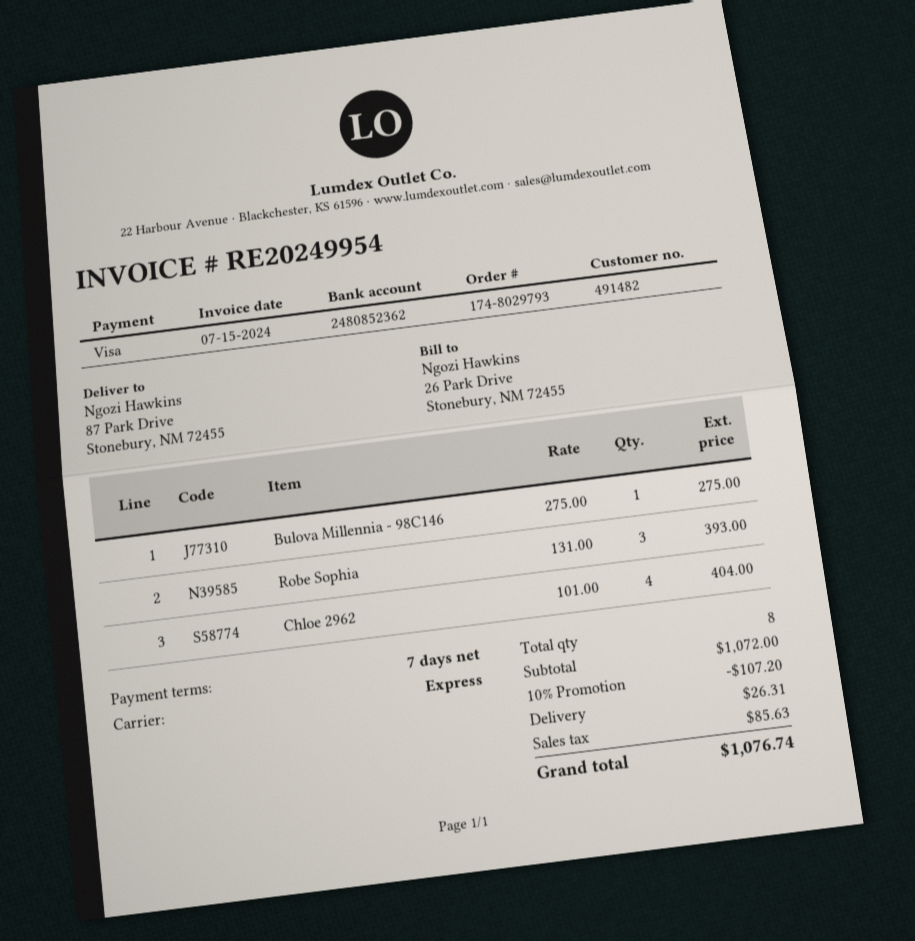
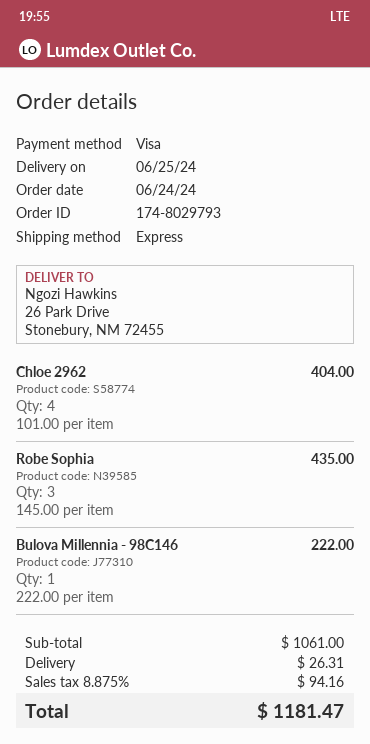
ship to: 87 Park Drive, Stonebury, NM 72455 -> 26 Park Drive, Stonebury, NM 72455
Bulova Millennia - 98C146: 1 x 275.00 = 275.00 -> 1 x 222.00 = 222.00
Robe Sophia: 3 x 131.00 = 393.00 -> 3 x 145.00 = 435.00
subtotal: 1072.00 -> 1061.00
discount: 10% = 107.20 -> none
tax: 85.63 -> 94.16
total: 1076.74 -> 1181.47

